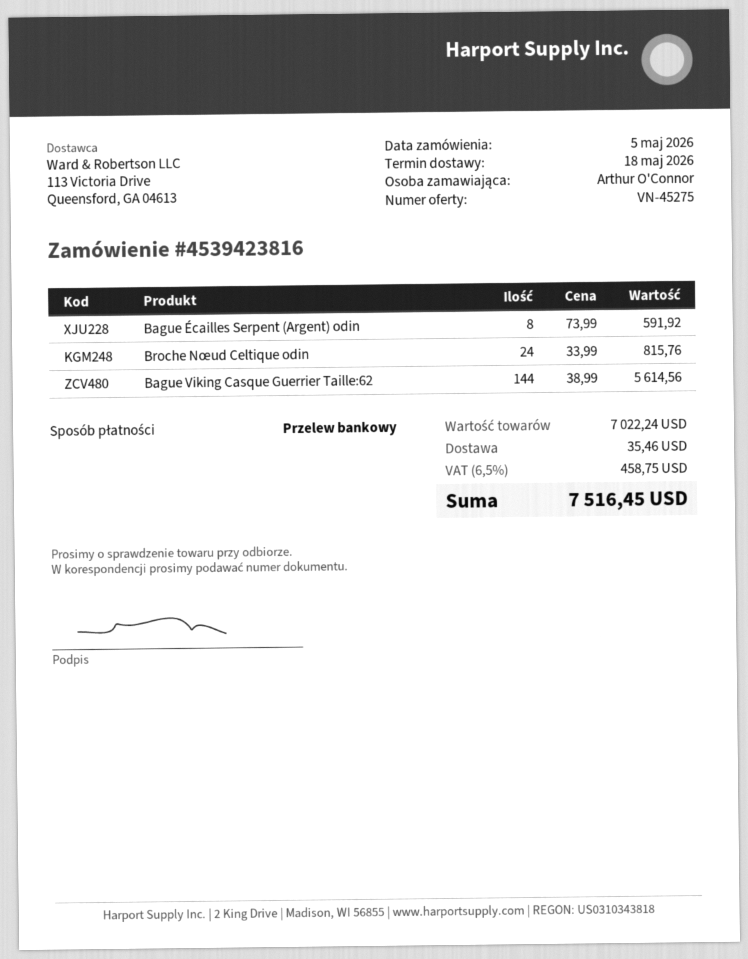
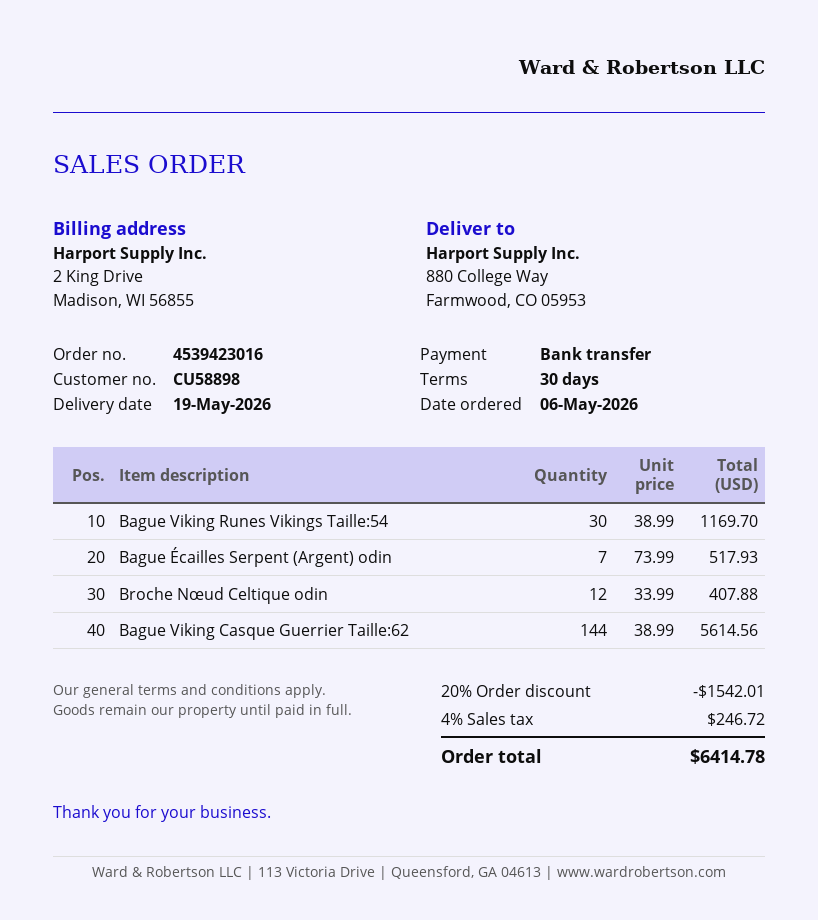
order number: 4539423816 -> 4539423016
order date: 2026-05-05 -> 2026-05-06
delivery date: 2026-05-18 -> 2026-05-19
Bague Écailles Serpent (Argent) odin: 8 x 73.99 = 591.92 -> 7 x 73.99 = 517.93
Broche Nœud Celtique odin: 24 x 33.99 = 815.76 -> 12 x 33.99 = 407.88
Bague Viking Runes Vikings Taille:54: none -> 30 x 38.99 = 1169.70
discount: none -> 20% = 1542.01
shipping: 35.46 -> none
tax: 6.5% = 458.75 -> 4% = 246.72
total: 7516.45 -> 6414.78

